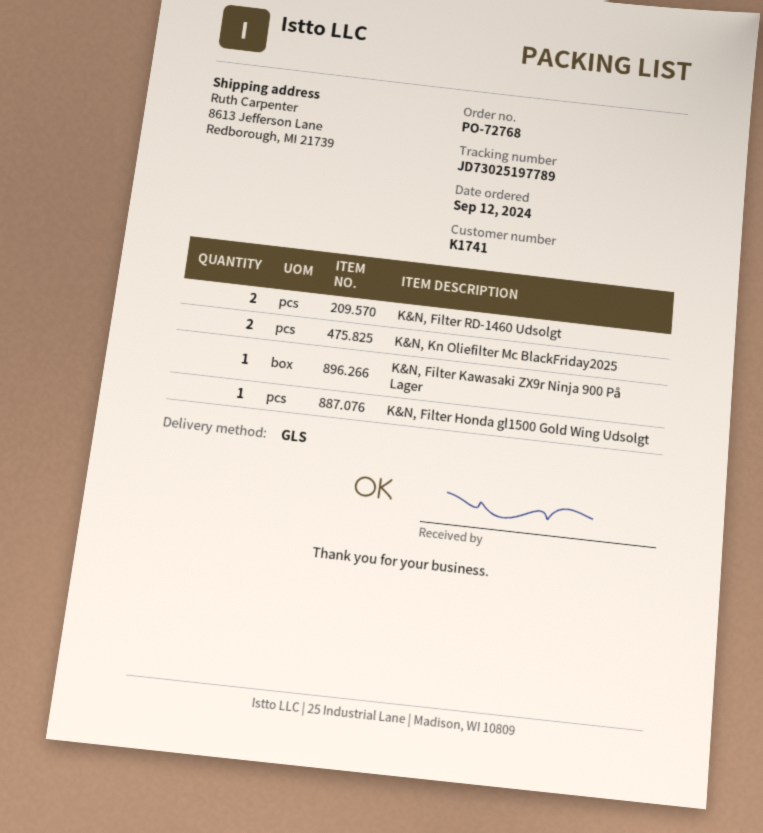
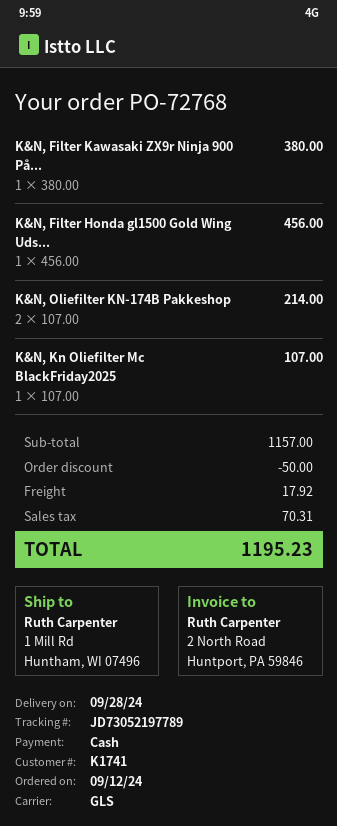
tracking number: JD73025197789 -> JD73052197789
ship to: 8613 Jefferson Lane, Redborough, MI 21739 -> 1 Mill Rd, Huntham, WI 07496
K&N, Filter RD-1460 Udsolgt: 2 -> none
K&N, Kn Oliefilter Mc BlackFriday2025: 2 -> 1
K&N, Oliefilter KN-174B Pakkeshop: none -> 2

